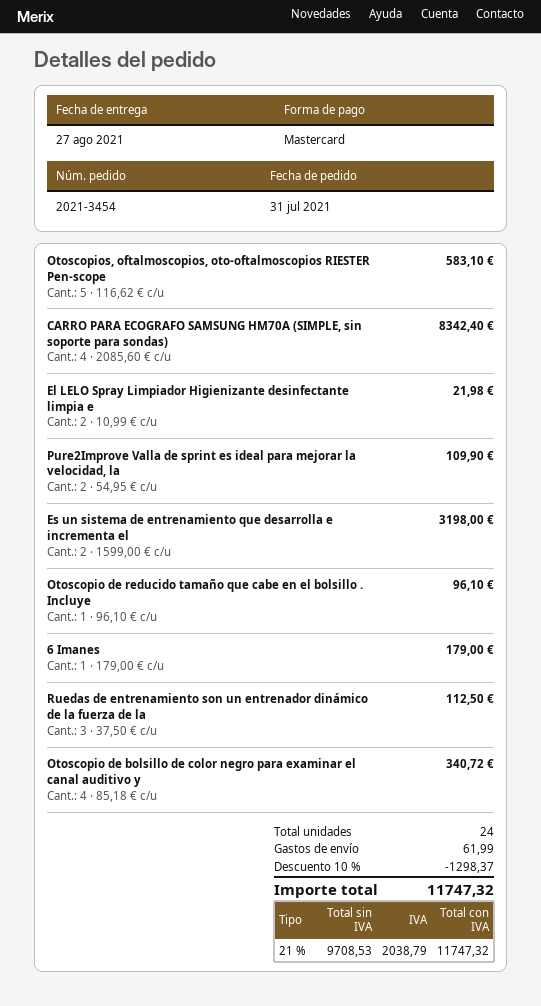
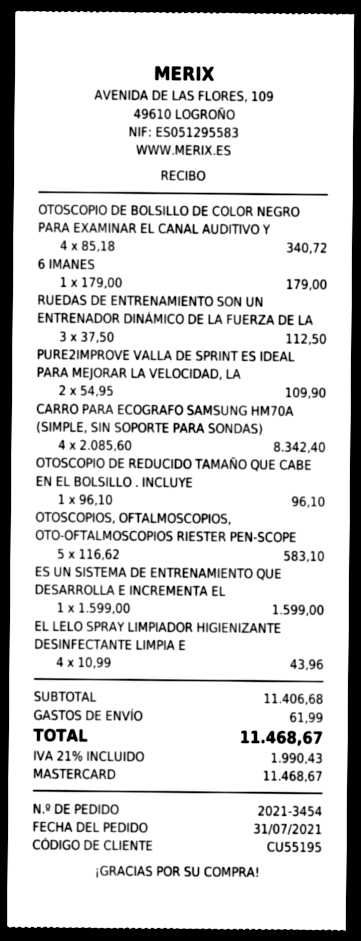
El LELO Spray Limpiador Higienizante desinfectante limpia e: 2 x 10.99 = 21.98 -> 4 x 10.99 = 43.96
Es un sistema de entrenamiento que desarrolla e incrementa el: 2 x 1599.00 = 3198.00 -> 1 x 1599.00 = 1599.00
discount: 10% = 1298.37 -> none
tax: 21% = 2038.79 -> 21% = 1990.43
total: 11747.32 -> 11468.67

